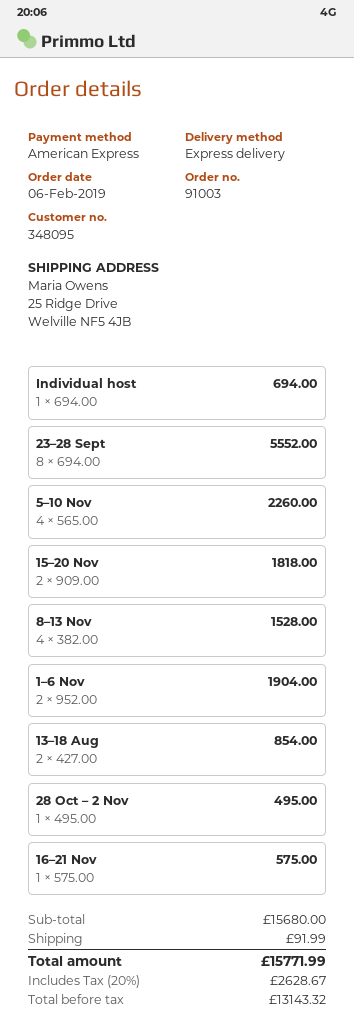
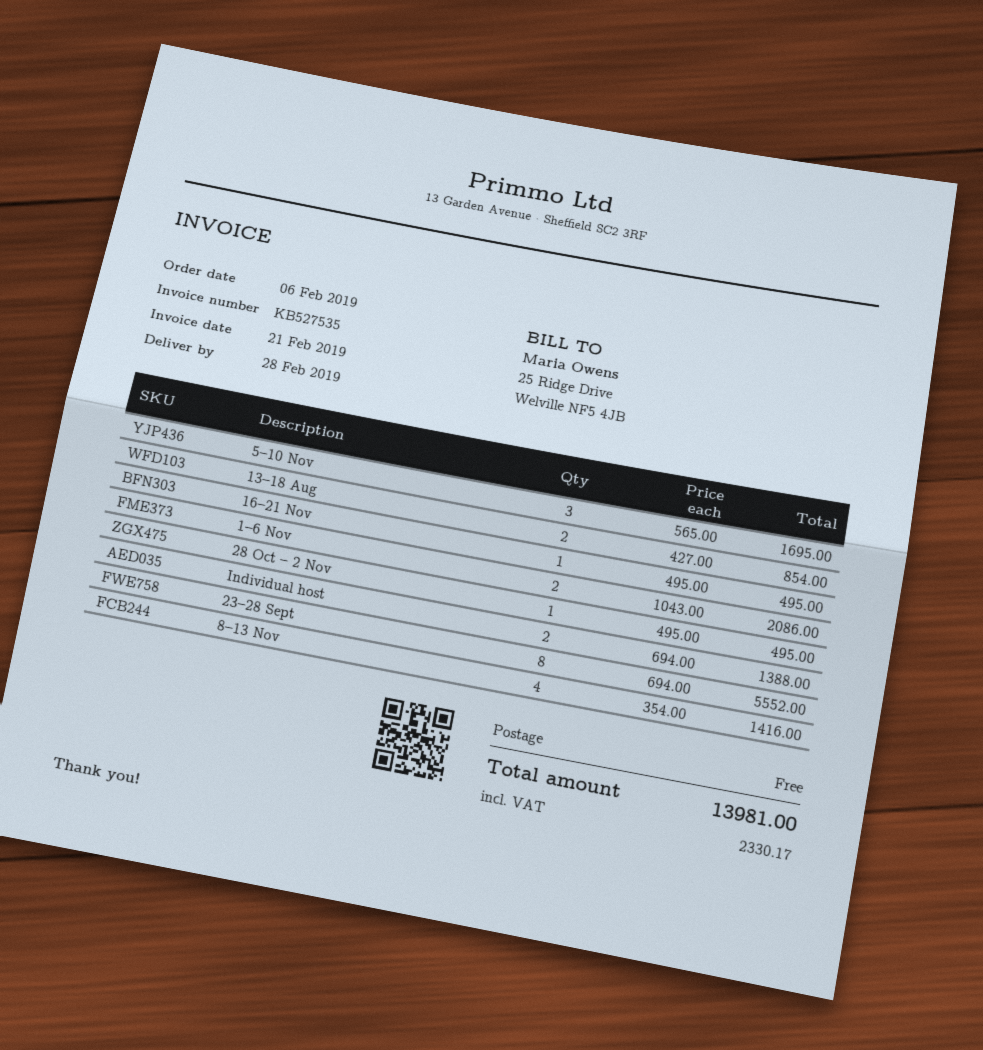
Individual host: 1 x 694.00 = 694.00 -> 2 x 694.00 = 1388.00
5–10 Nov: 4 x 565.00 = 2260.00 -> 3 x 565.00 = 1695.00
15–20 Nov: 2 x 909.00 = 1818.00 -> none
8–13 Nov: 4 x 382.00 = 1528.00 -> 4 x 354.00 = 1416.00
1–6 Nov: 2 x 952.00 = 1904.00 -> 2 x 1043.00 = 2086.00
16–21 Nov: 1 x 575.00 = 575.00 -> 1 x 495.00 = 495.00
shipping: 91.99 -> 0.00
tax: 2628.67 -> 2330.17
total: 15771.99 -> 13981.00

